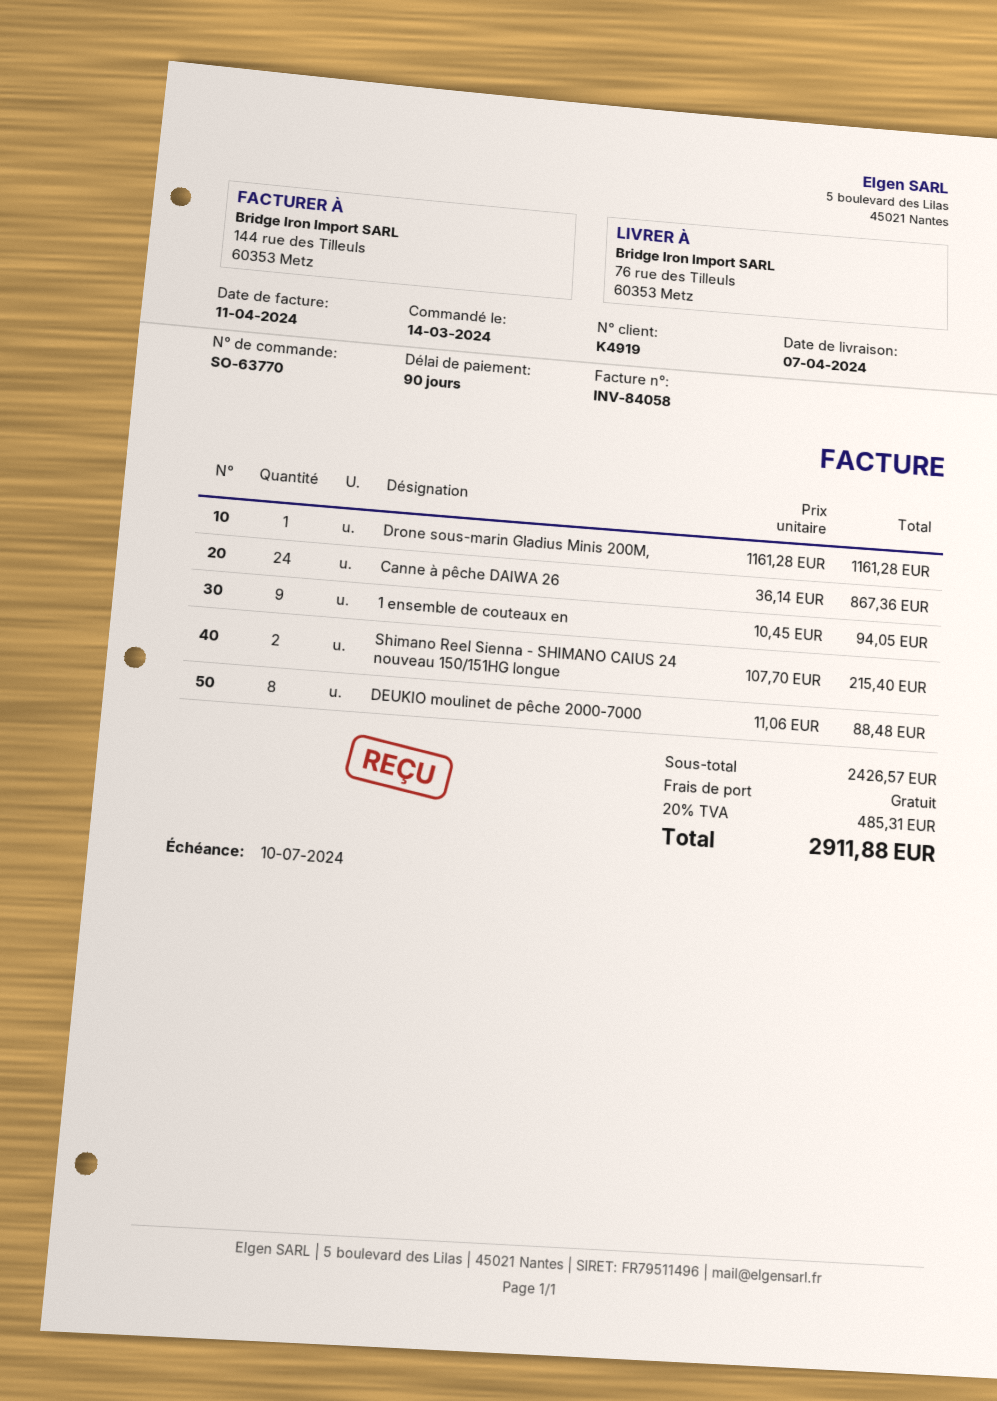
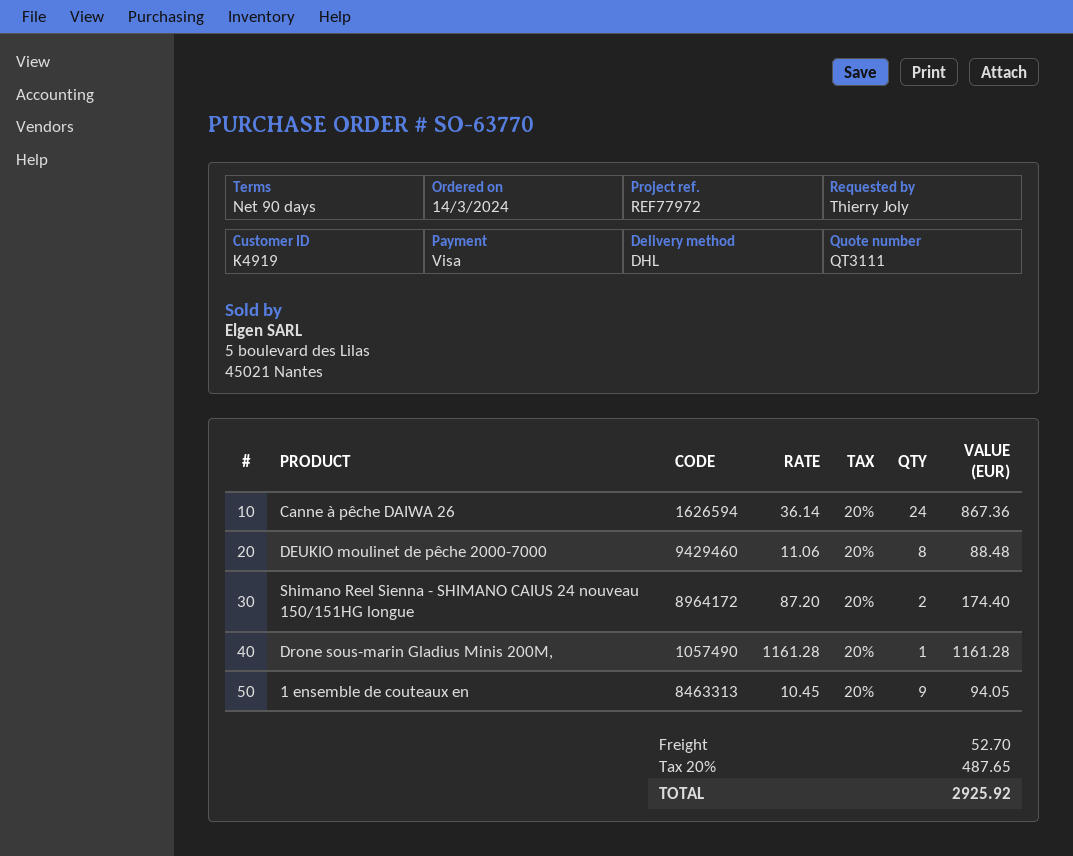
Shimano Reel Sienna - SHIMANO CAIUS 24 nouveau 150/151HG longue: 2 x 107.70 = 215.40 -> 2 x 87.20 = 174.40
shipping: 0.00 -> 52.70
tax: 20% = 485.31 -> 20% = 487.65
total: 2911.88 -> 2925.92

